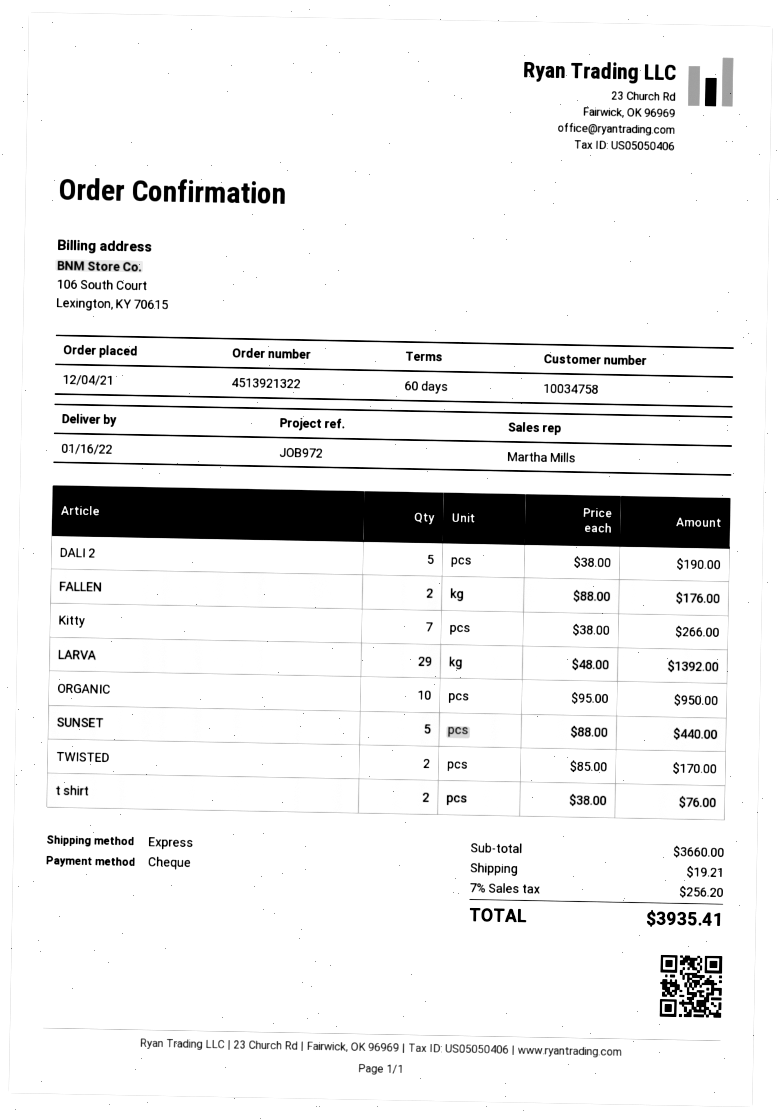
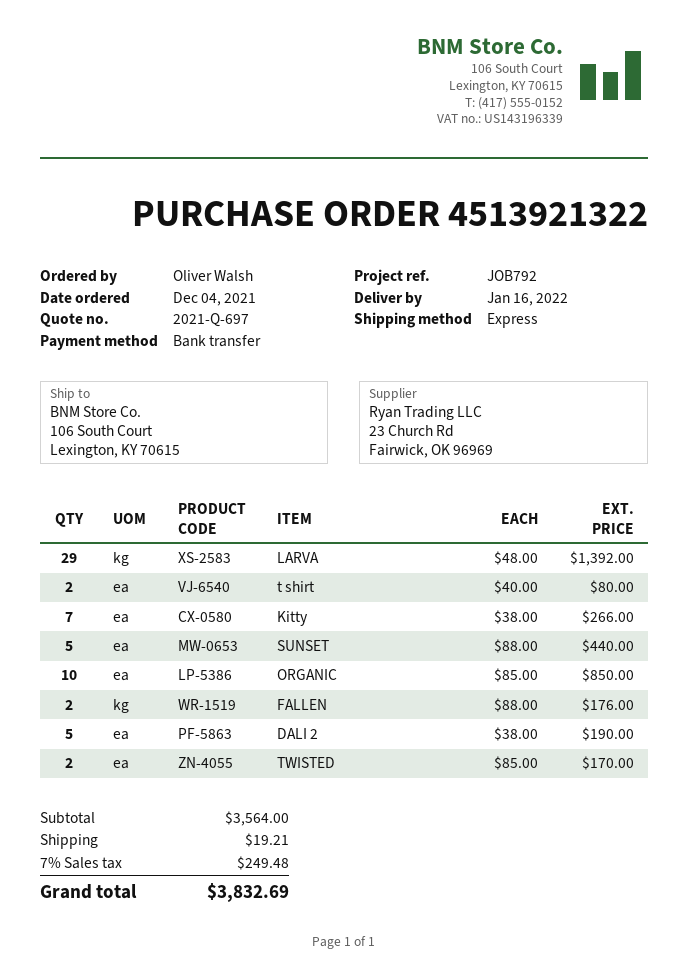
reference: JOB972 -> JOB792
payment method: cheque -> bank transfer
ORGANIC: 10 x 95.00 = 950.00 -> 10 x 85.00 = 850.00
t shirt: 2 x 38.00 = 76.00 -> 2 x 40.00 = 80.00
subtotal: 3660.00 -> 3564.00
tax: 7% = 256.20 -> 7% = 249.48
total: 3935.41 -> 3832.69

